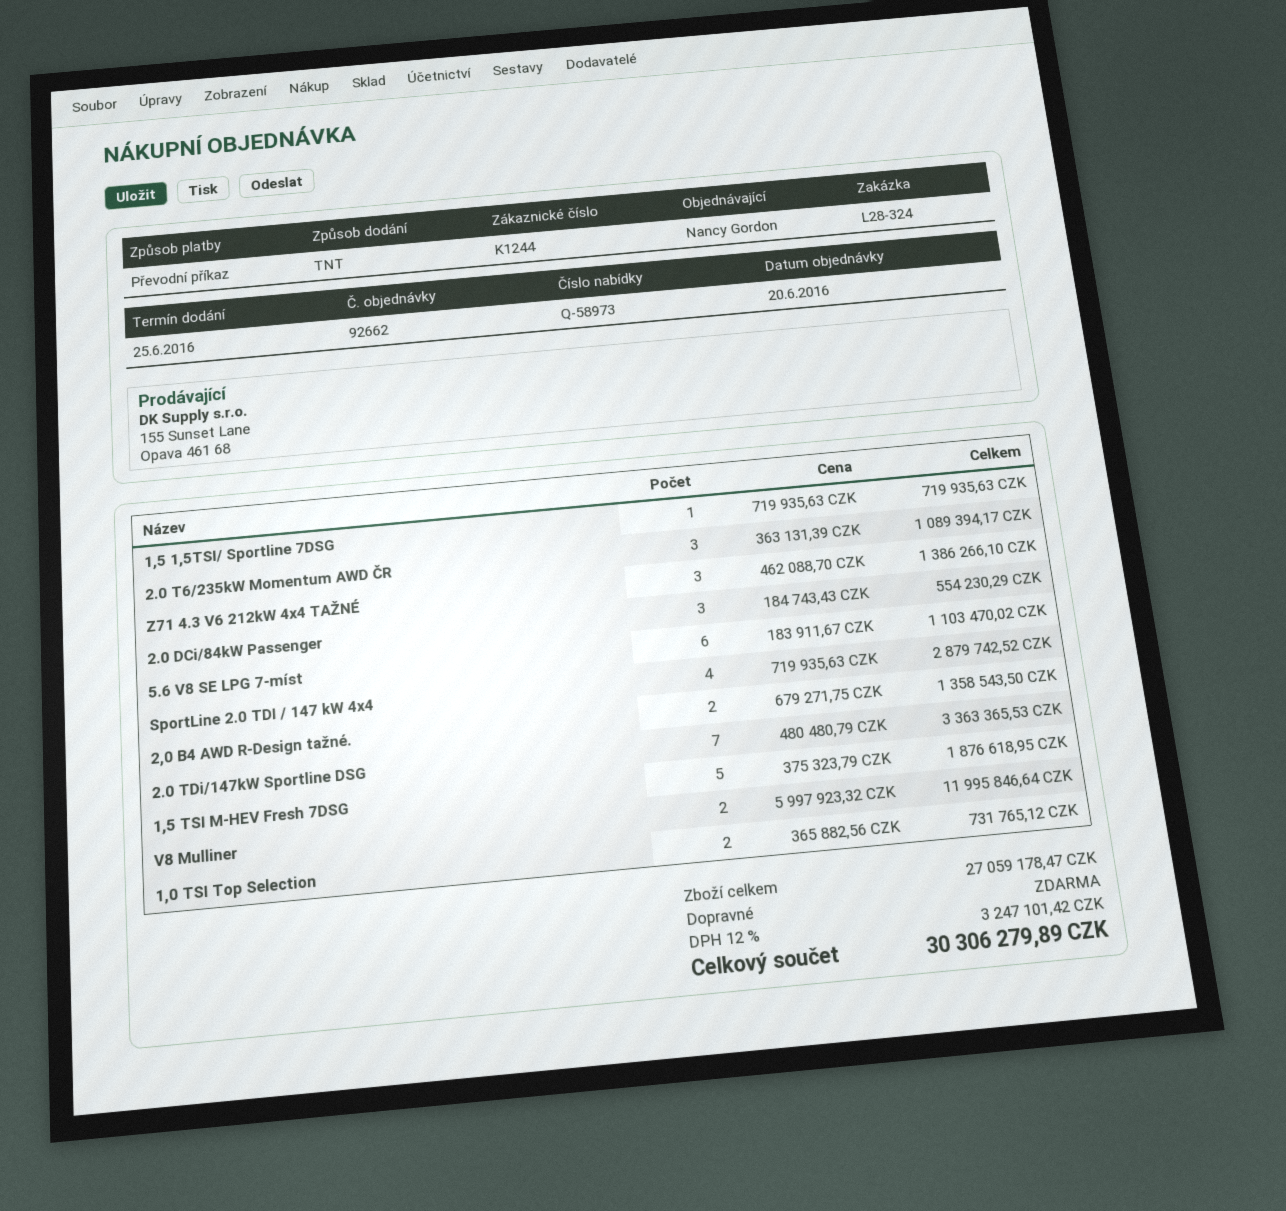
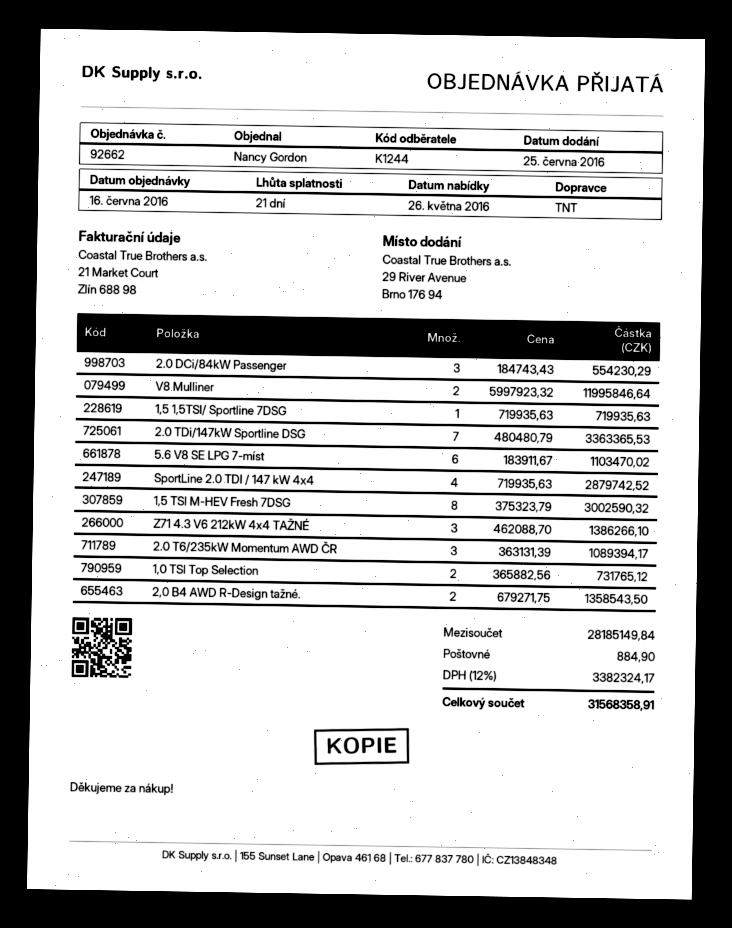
order date: 2016-06-20 -> 2016-06-16
1,5 TSI M-HEV Fresh 7DSG: 5 x 375323.79 = 1876618.95 -> 8 x 375323.79 = 3002590.32
subtotal: 27059178.47 -> 28185149.84
shipping: 0.00 -> 884.90
tax: 12% = 3247101.42 -> 12% = 3382324.17
total: 30306279.89 -> 31568358.91

